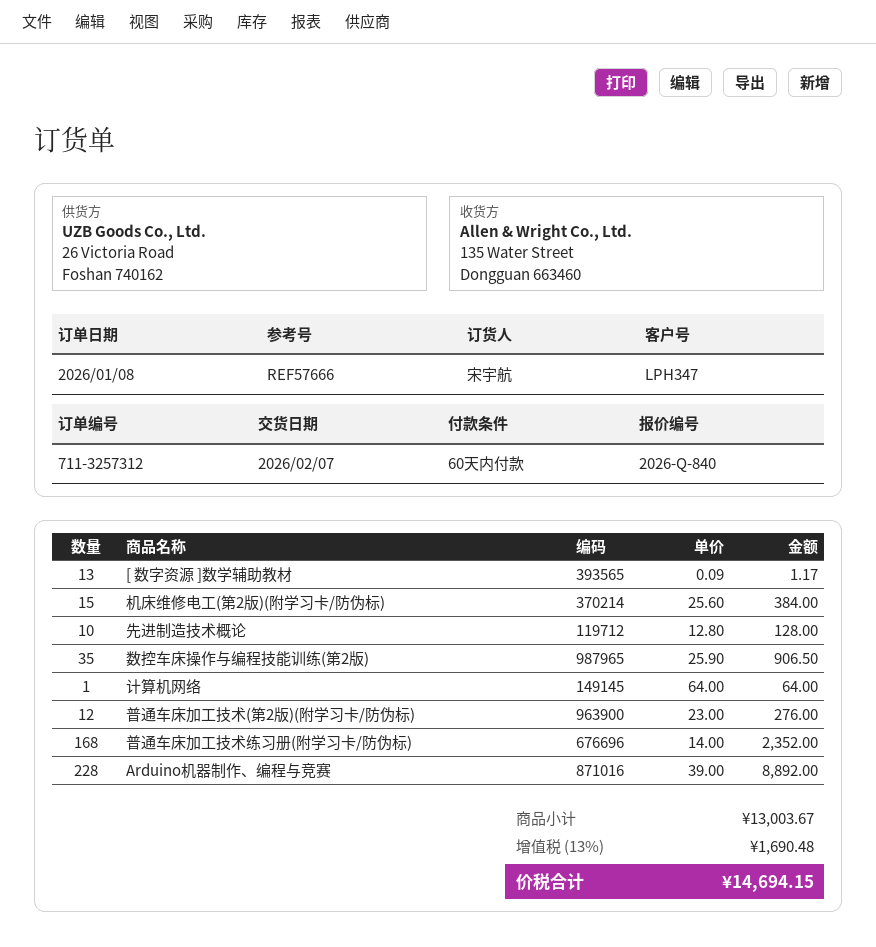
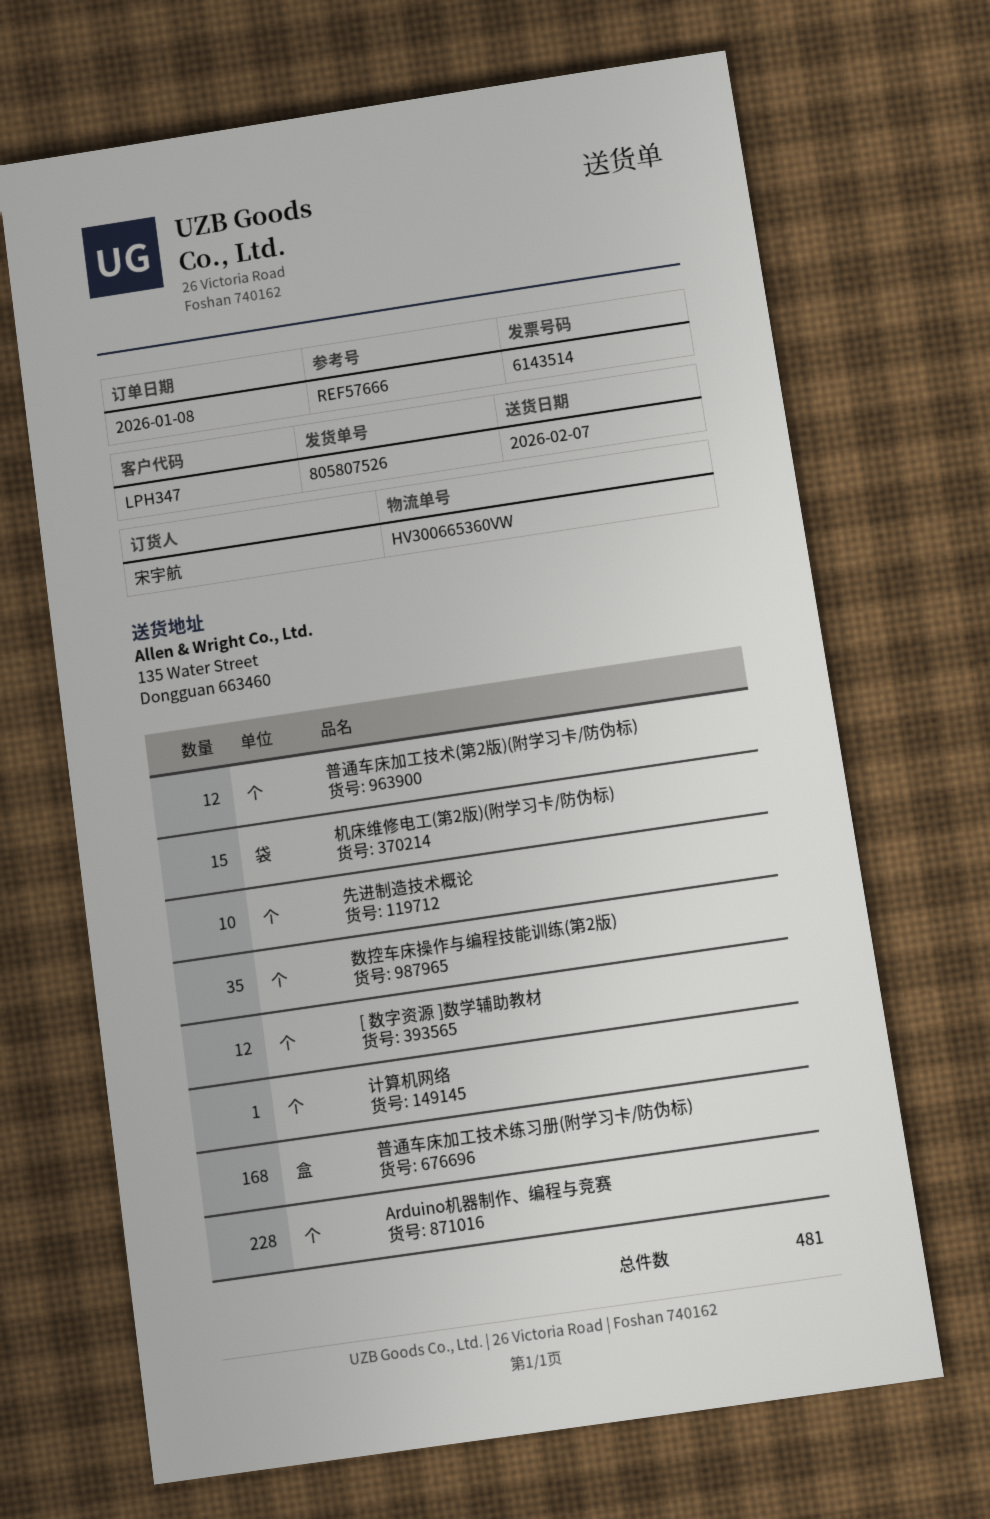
[ 数字资源 ]数学辅助教材: 13 -> 12

